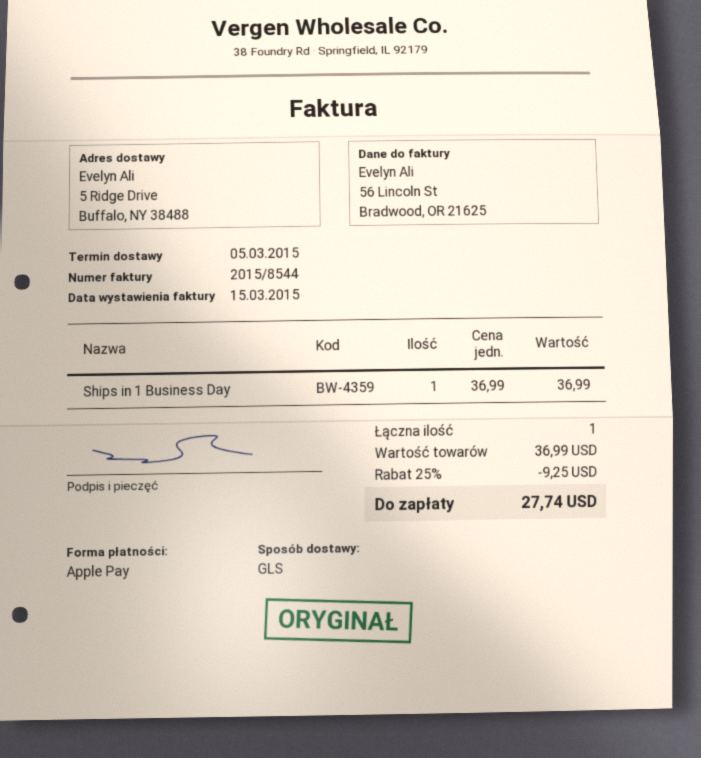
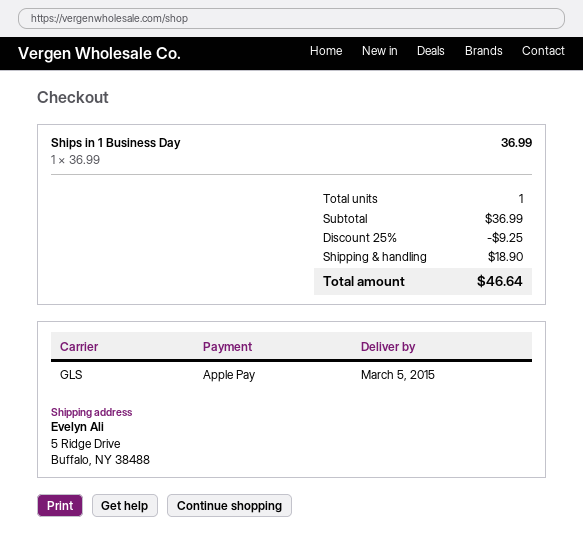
shipping: none -> 18.90
total: 27.74 -> 46.64

